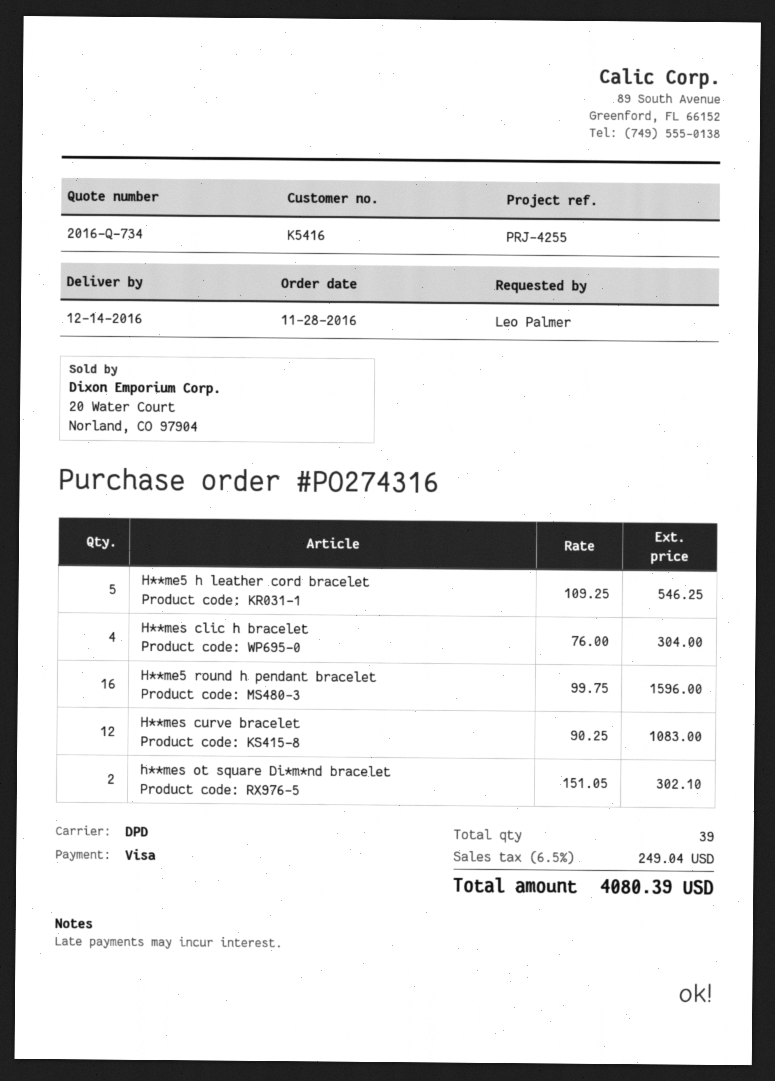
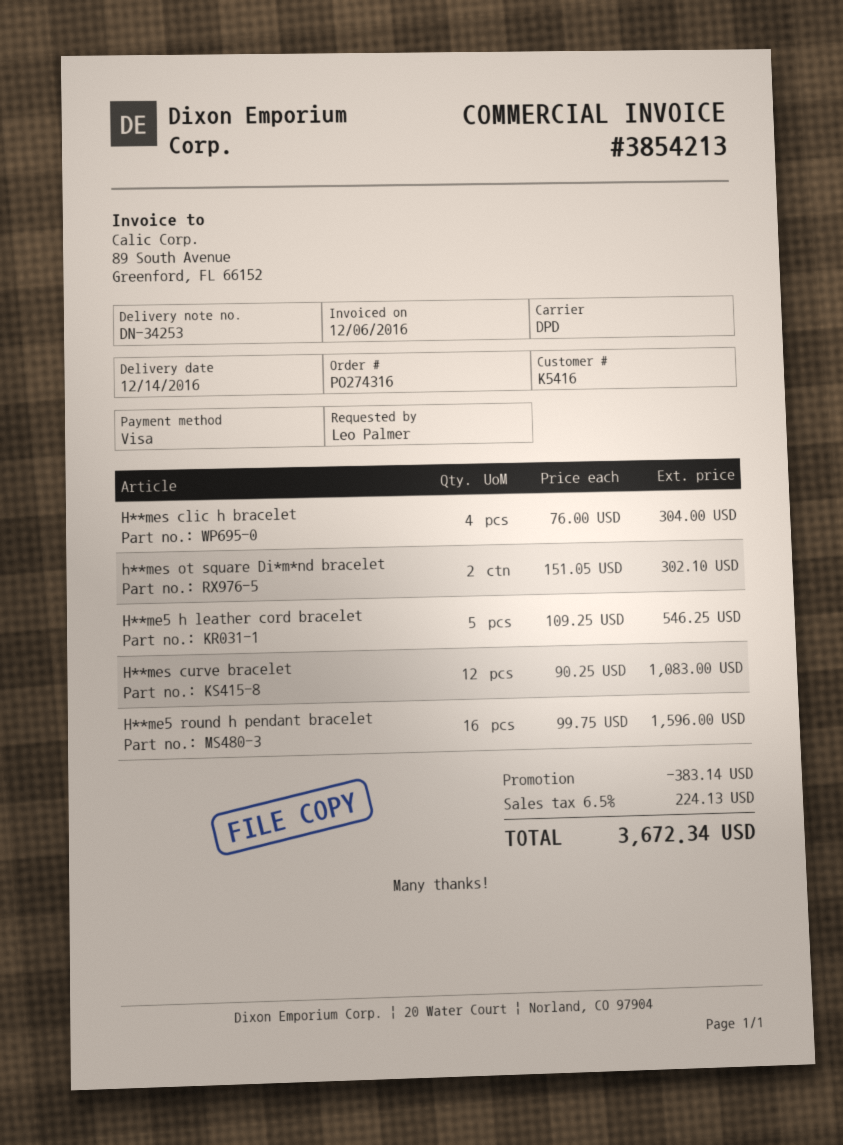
discount: none -> 383.14
tax: 6.5% = 249.04 -> 6.5% = 224.13
total: 4080.39 -> 3672.34

